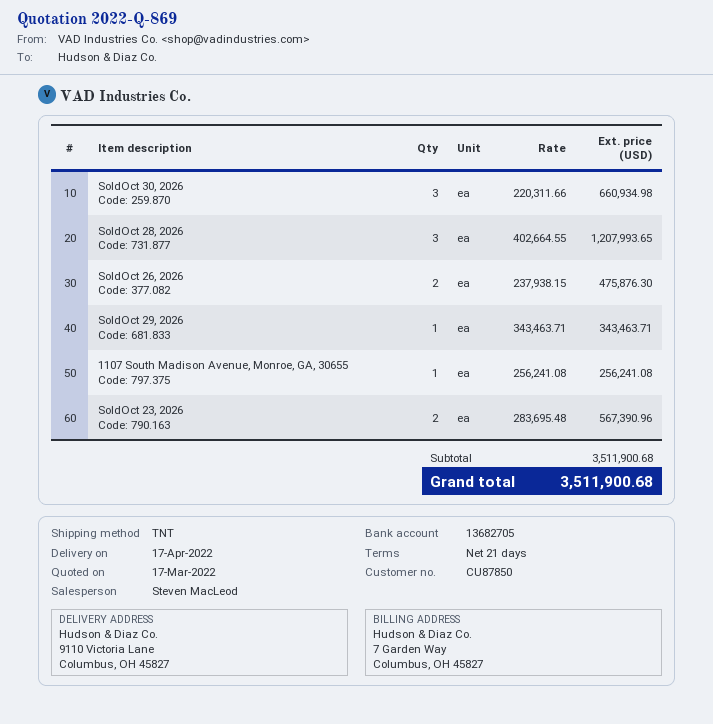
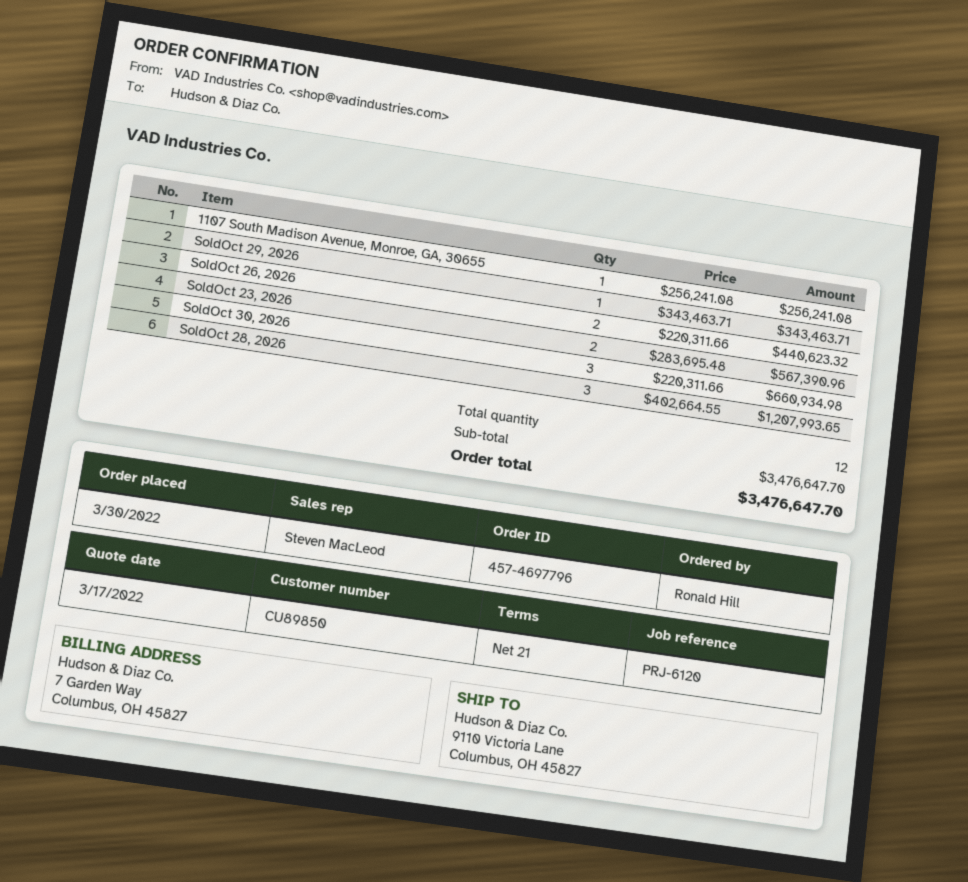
customer number: CU87850 -> CU89850
SoldOct 26, 2026: 2 x 237938.15 = 475876.30 -> 2 x 220311.66 = 440623.32
subtotal: 3511900.68 -> 3476647.70
total: 3511900.68 -> 3476647.70

